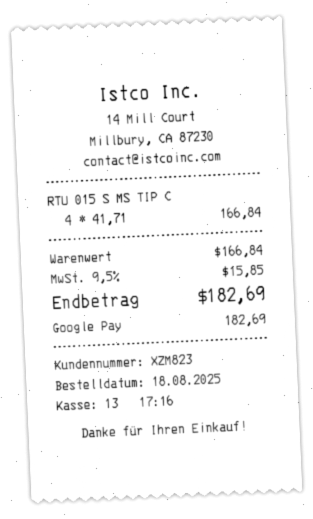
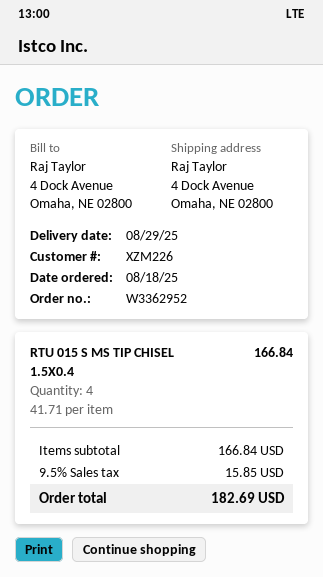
customer number: XZM823 -> XZM226

